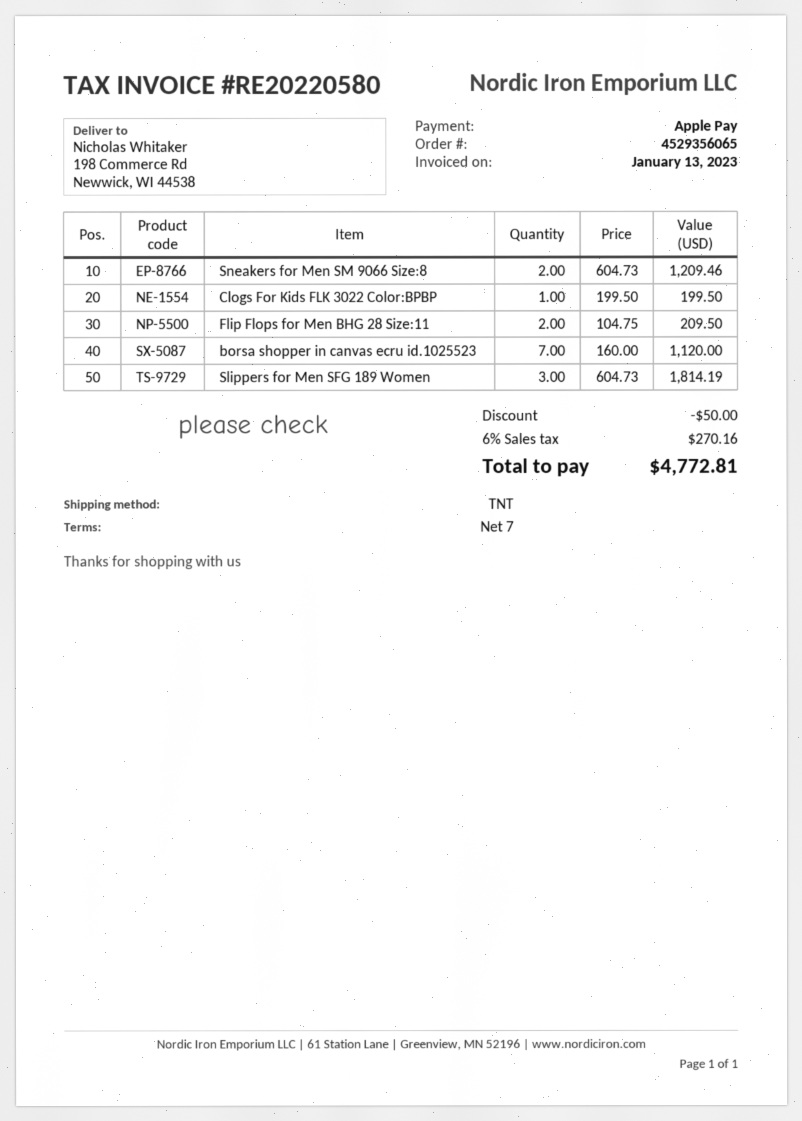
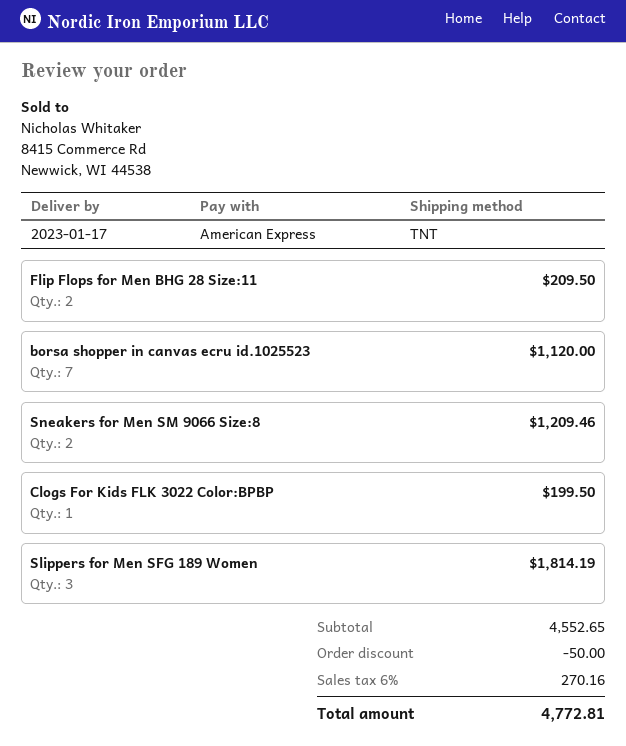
payment method: Apple Pay -> American Express

